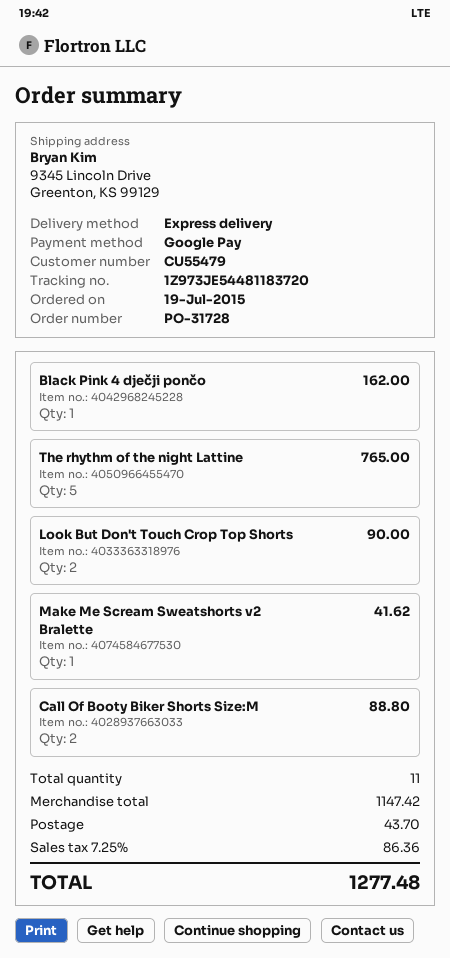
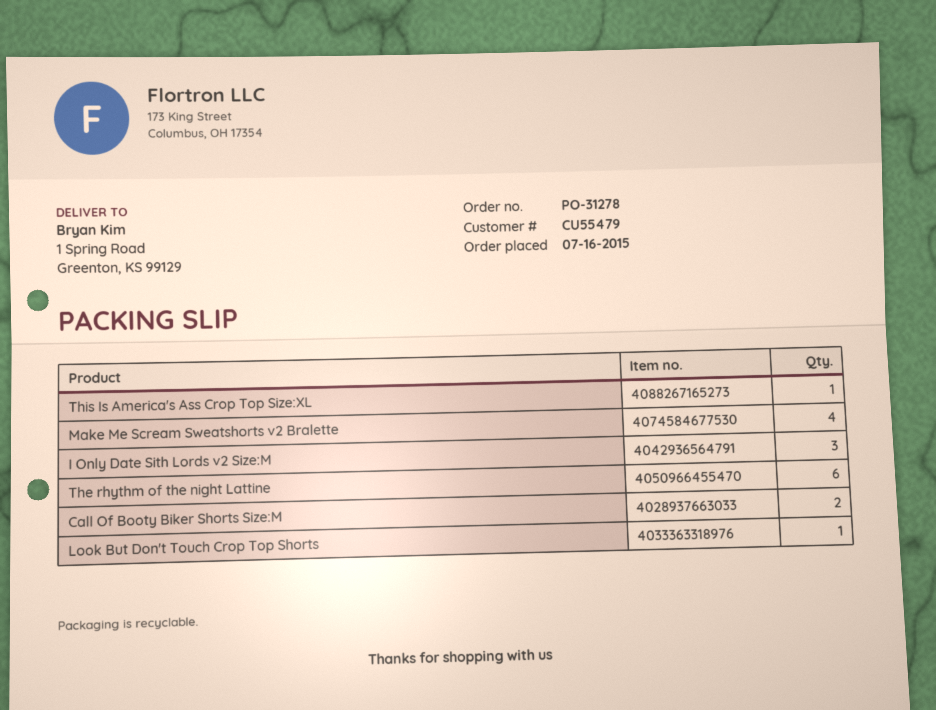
order number: PO-31728 -> PO-31278
order date: 2015-07-19 -> 2015-07-16
ship to: 9345 Lincoln Drive, Greenton, KS 99129 -> 1 Spring Road, Greenton, KS 99129
Black Pink 4 dječji pončo: 1 -> none
The rhythm of the night Lattine: 5 -> 6
Look But Don't Touch Crop Top Shorts: 2 -> 1
Make Me Scream Sweatshorts v2 Bralette: 1 -> 4
This Is America's Ass Crop Top Size:XL: none -> 1
I Only Date Sith Lords v2 Size:M: none -> 3

